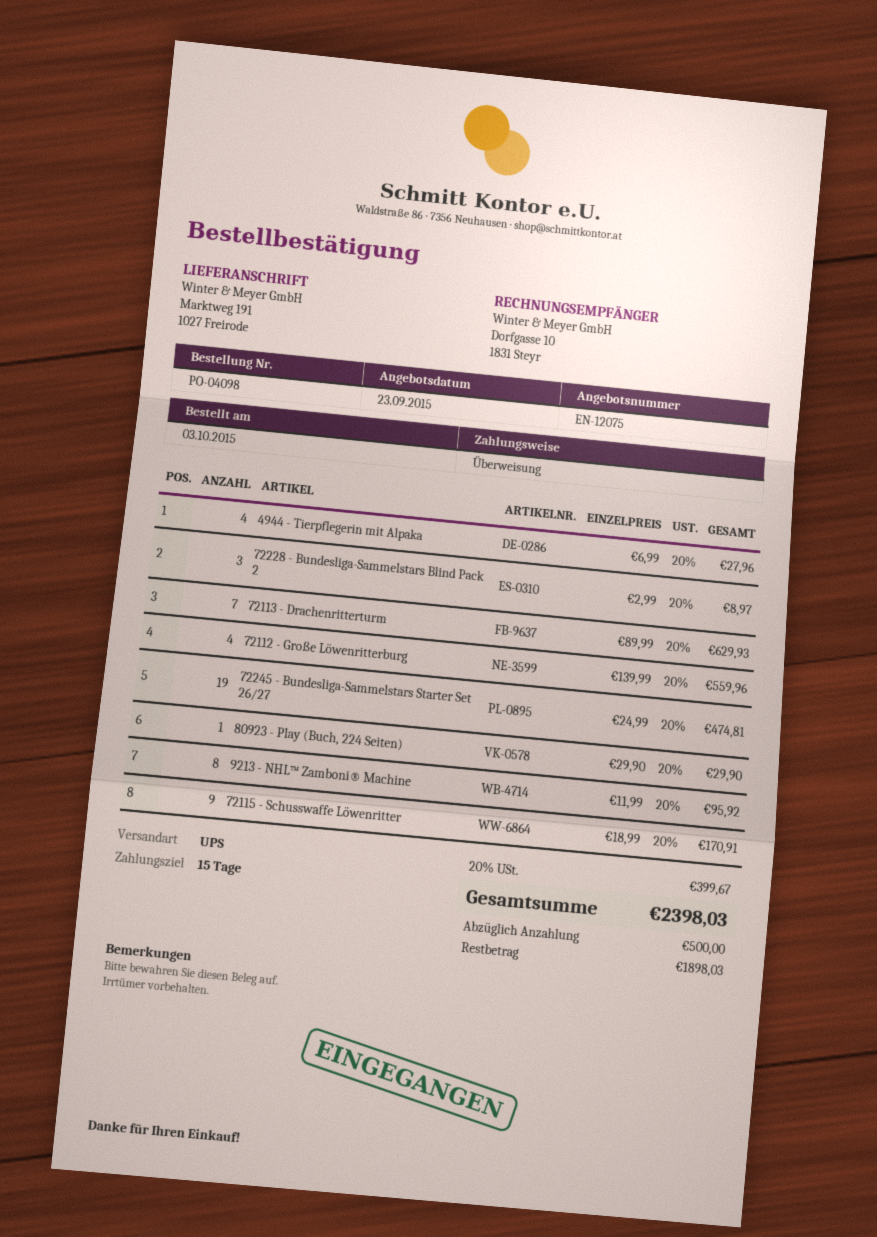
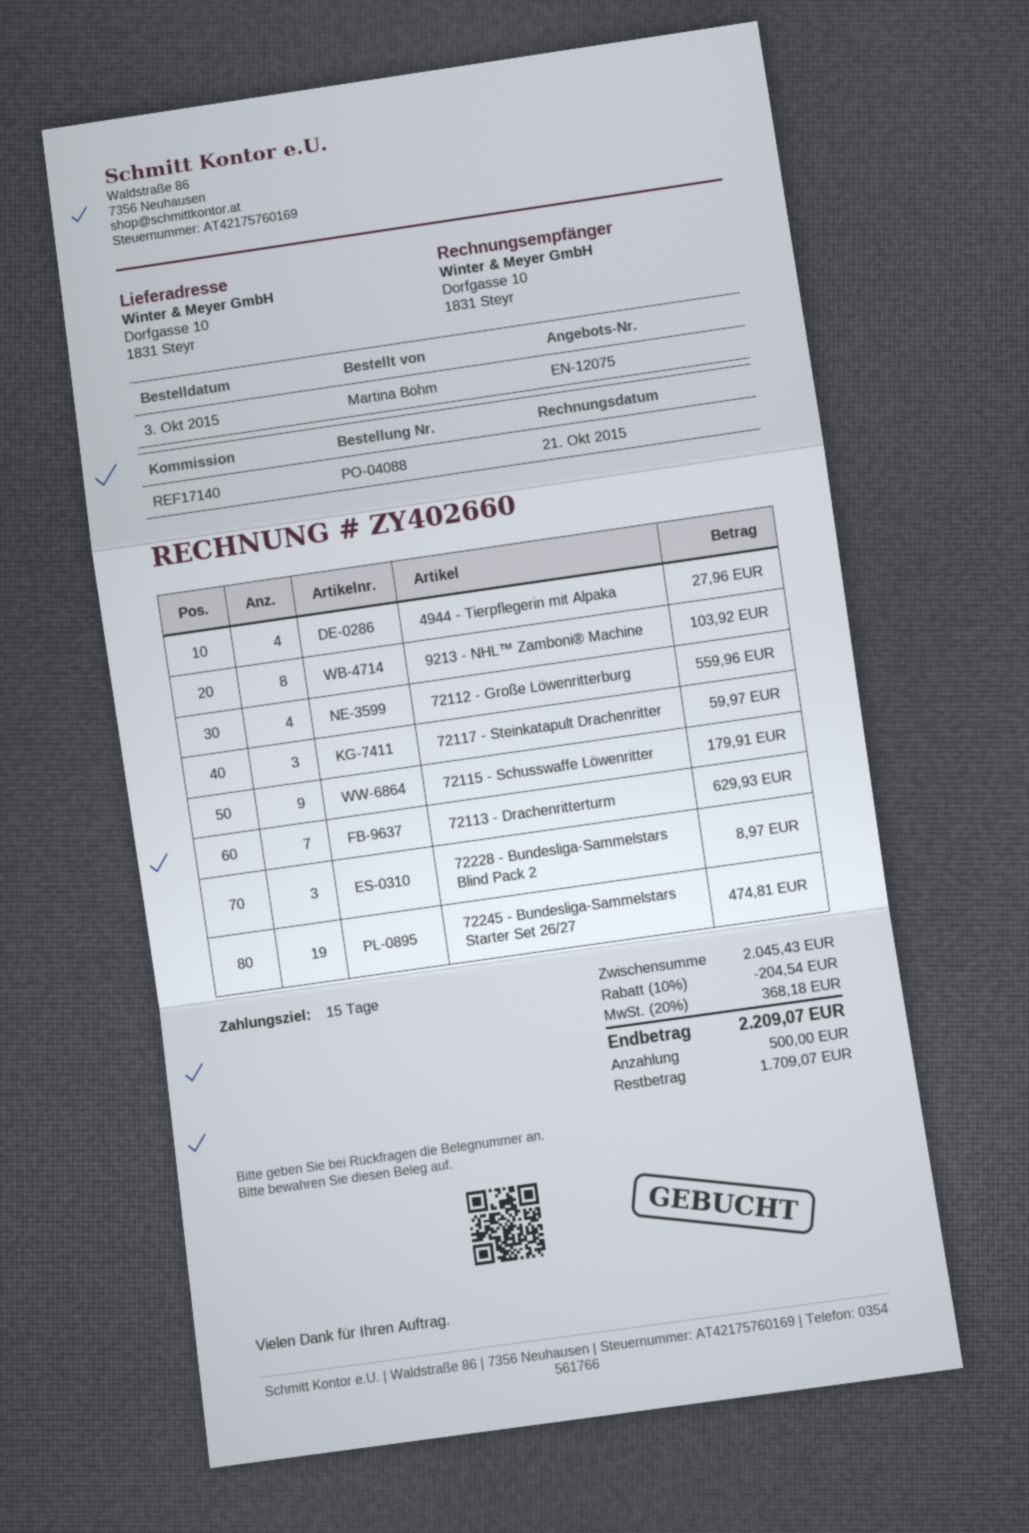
order number: PO-04098 -> PO-04088
ship to: Marktweg 191, 1027 Freirode -> Dorfgasse 10, 1831 Steyr
80923 - Play (Buch, 224 Seiten): 1 for 29.90 -> none
9213 - NHL™ Zamboni® Machine: 8 for 95.92 -> 8 for 103.92
72115 - Schusswaffe Löwenritter: 9 for 170.91 -> 9 for 179.91
72117 - Steinkatapult Drachenritter: none -> 3 for 59.97
discount: none -> 10% = 204.54
tax: 20% = 399.67 -> 20% = 368.18
total: 2398.03 -> 2209.07
balance: 1898.03 -> 1709.07

